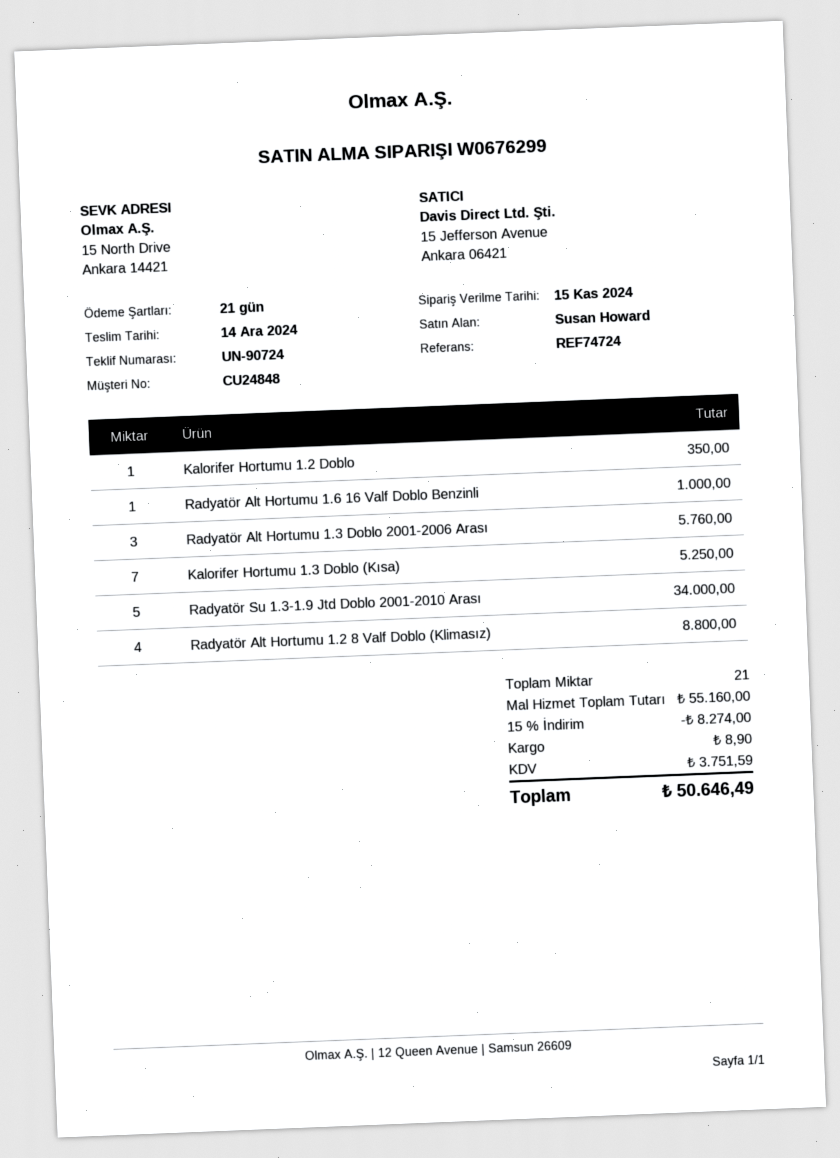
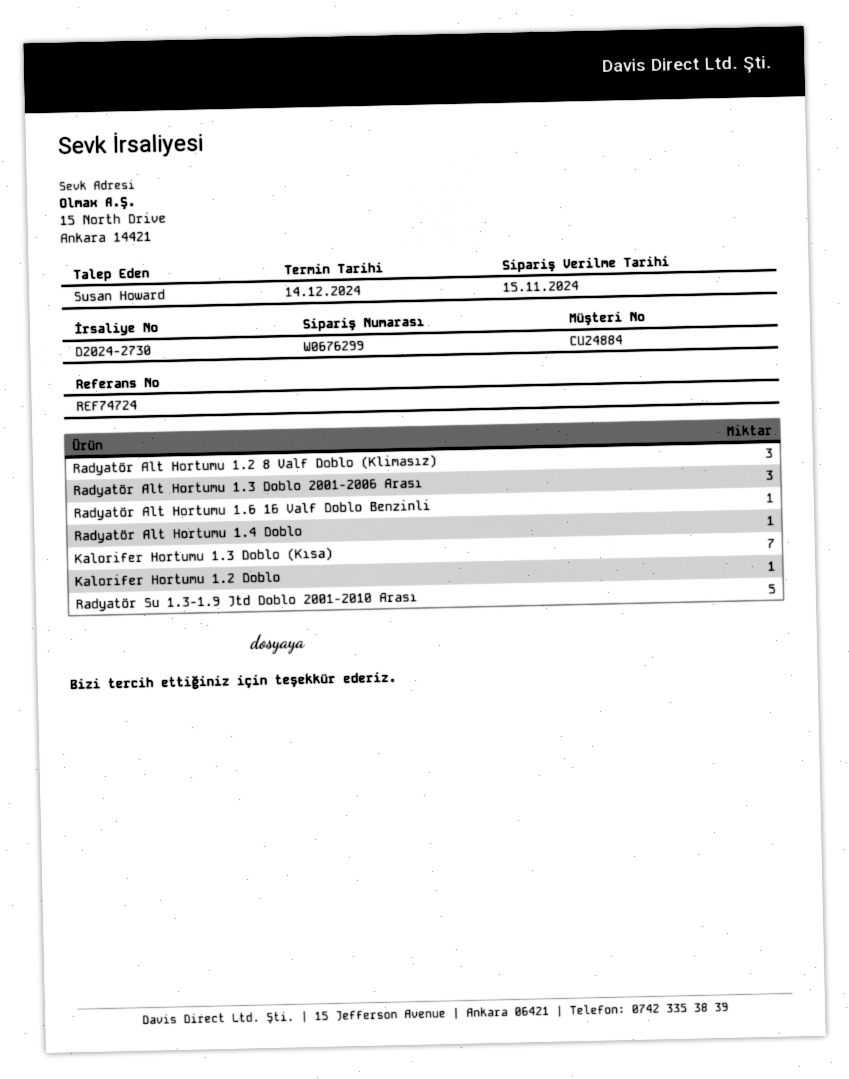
customer number: CU24848 -> CU24884
Radyatör Alt Hortumu 1.2 8 Valf Doblo (Klimasız): 4 -> 3
Radyatör Alt Hortumu 1.4 Doblo: none -> 1

